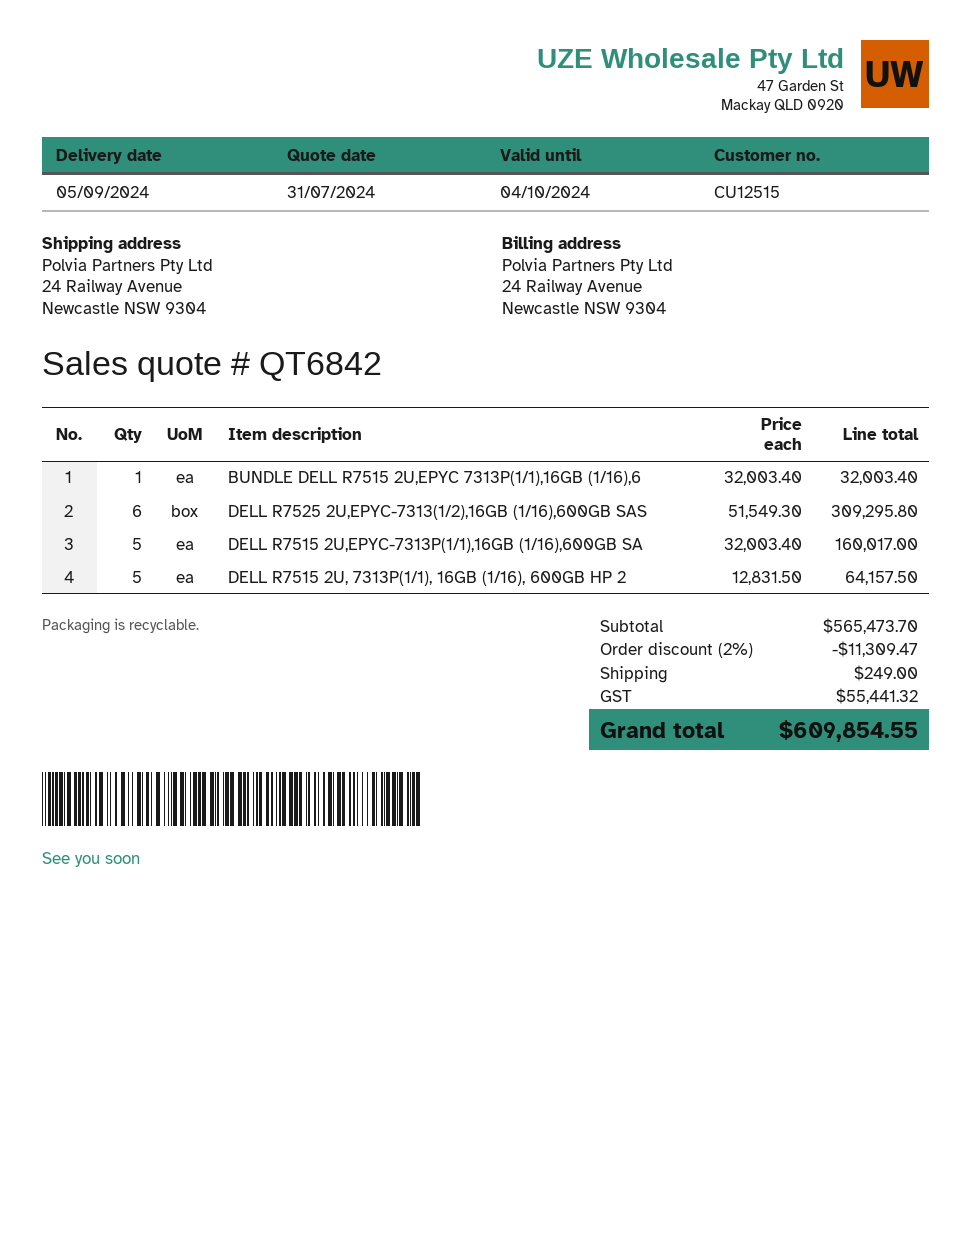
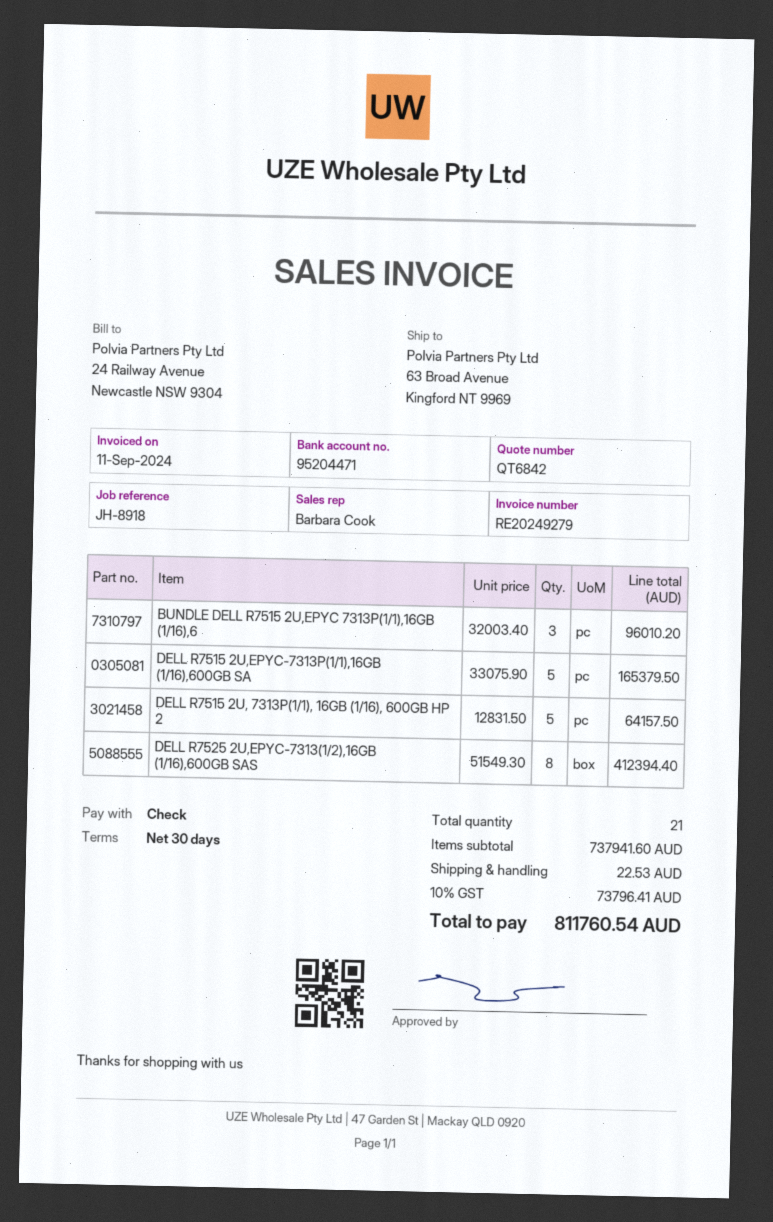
ship to: 24 Railway Avenue, Newcastle NSW 9304 -> 63 Broad Avenue, Kingford NT 9969
BUNDLE DELL R7515 2U,EPYC 7313P(1/1),16GB (1/16),6: 1 x 32003.40 = 32003.40 -> 3 x 32003.40 = 96010.20
DELL R7525 2U,EPYC-7313(1/2),16GB (1/16),600GB SAS: 6 x 51549.30 = 309295.80 -> 8 x 51549.30 = 412394.40
DELL R7515 2U,EPYC-7313P(1/1),16GB (1/16),600GB SA: 5 x 32003.40 = 160017.00 -> 5 x 33075.90 = 165379.50
subtotal: 565473.70 -> 737941.60
discount: 2% = 11309.47 -> none
shipping: 249.00 -> 22.53
tax: 55441.32 -> 73796.41
total: 609854.55 -> 811760.54

